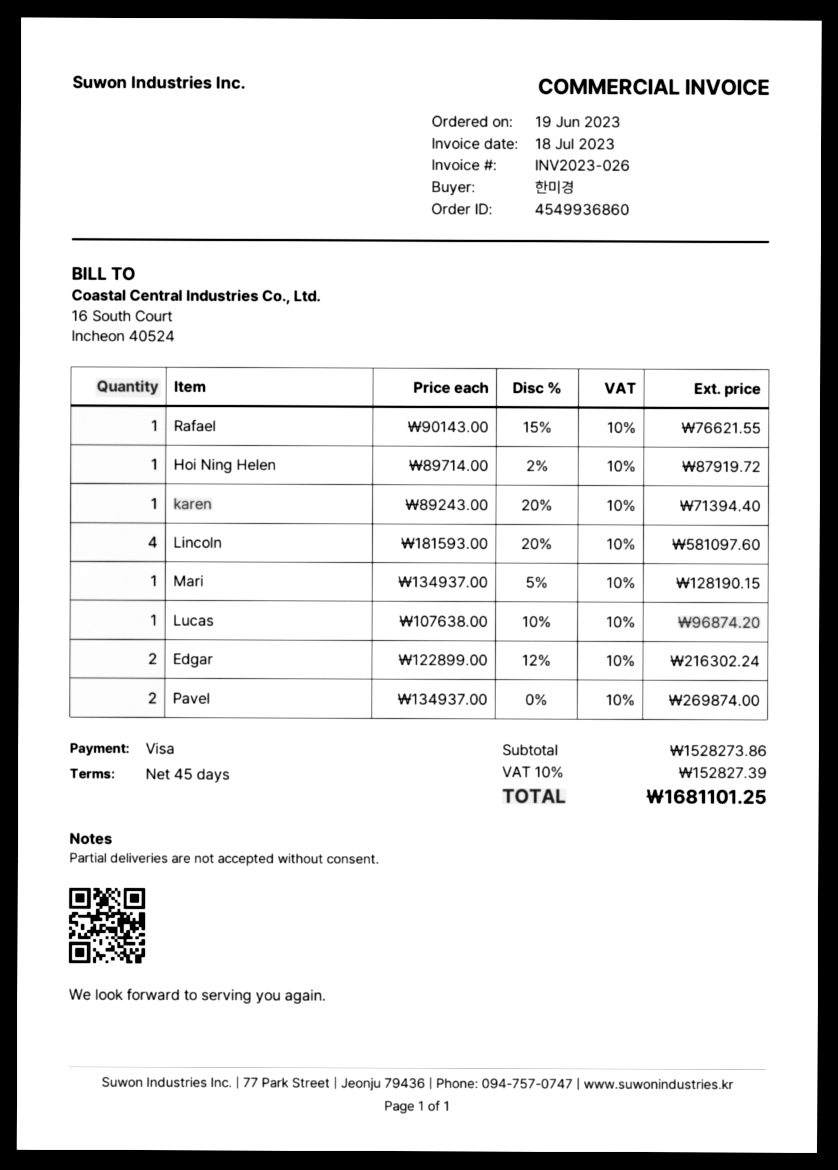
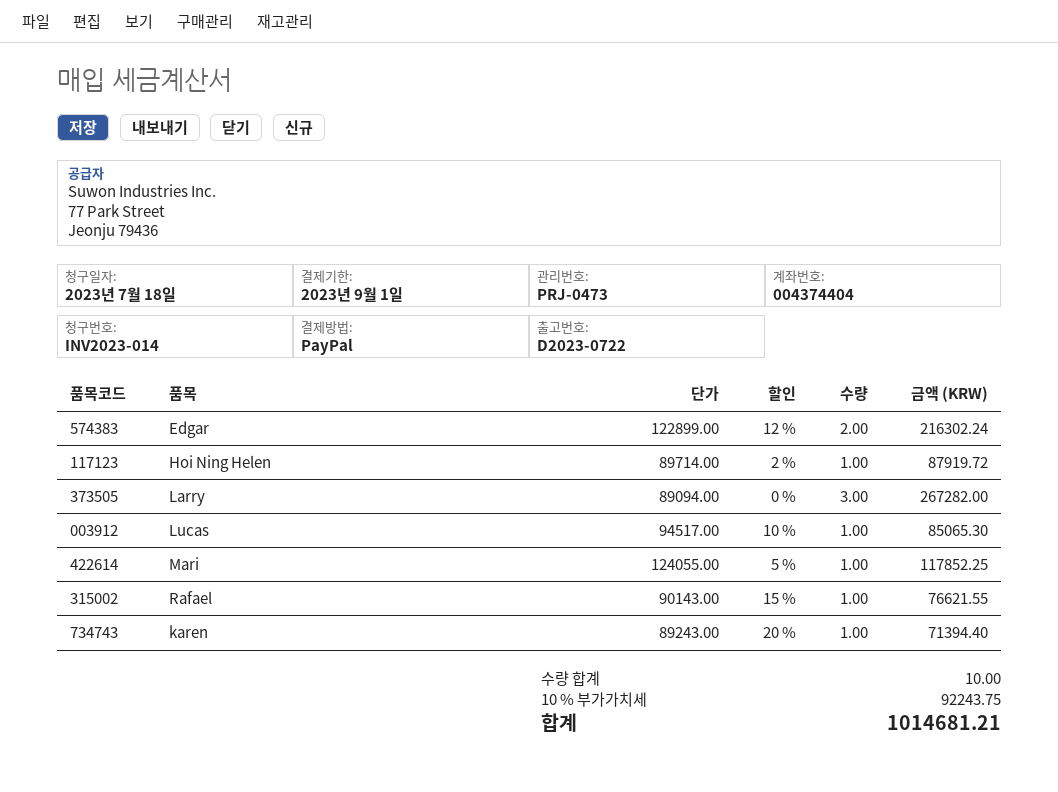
invoice number: INV2023-026 -> INV2023-014
payment method: Visa -> PayPal
Lincoln: 4 x 181593.00 - 20% = 581097.60 -> none
Mari: 1 x 134937.00 - 5% = 128190.15 -> 1 x 124055.00 - 5% = 117852.25
Lucas: 1 x 107638.00 - 10% = 96874.20 -> 1 x 94517.00 - 10% = 85065.30
Pavel: 2 x 134937.00 = 269874.00 -> none
Larry: none -> 3 x 89094.00 = 267282.00
tax: 10% = 152827.39 -> 10% = 92243.75
total: 1681101.25 -> 1014681.21

